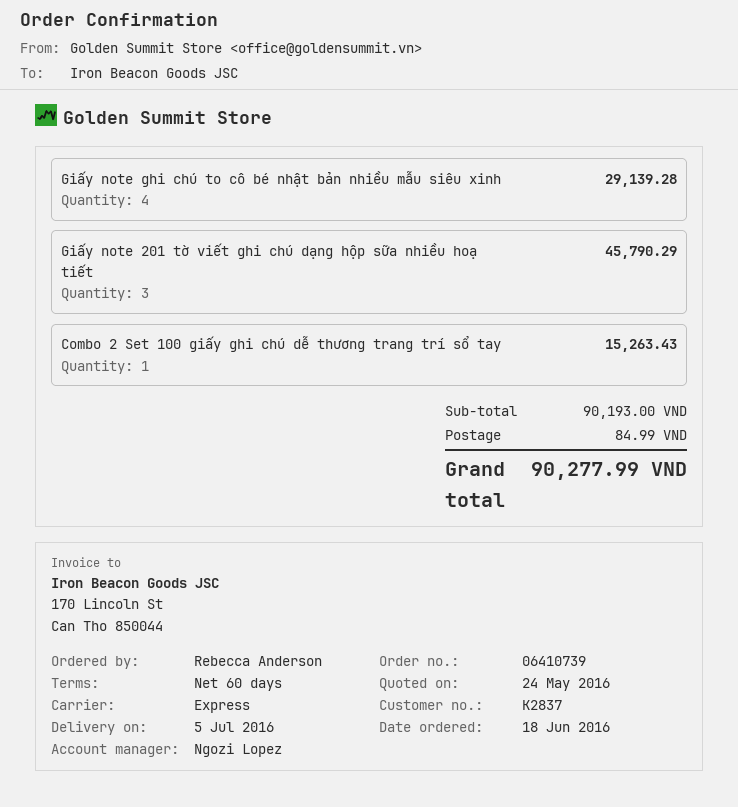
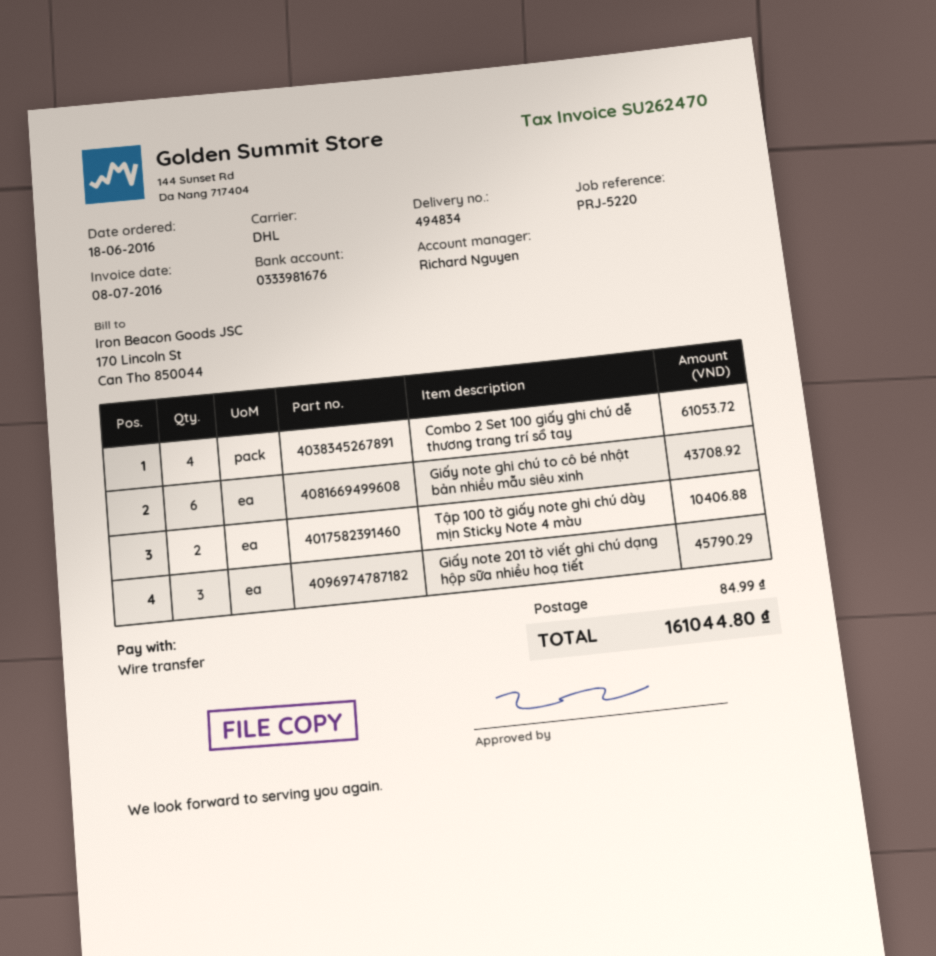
sales rep: Ngozi Lopez -> Richard Nguyen
shipping method: express -> DHL
Giấy note ghi chú to cô bé nhật bản nhiều mẫu siêu xinh: 4 for 29139.28 -> 6 for 43708.92
Combo 2 Set 100 giấy ghi chú dễ thương trang trí sổ tay: 1 for 15263.43 -> 4 for 61053.72
Tập 100 tờ giấy note ghi chú dày mịn Sticky Note 4 màu: none -> 2 for 10406.88
total: 90277.99 -> 161044.80

